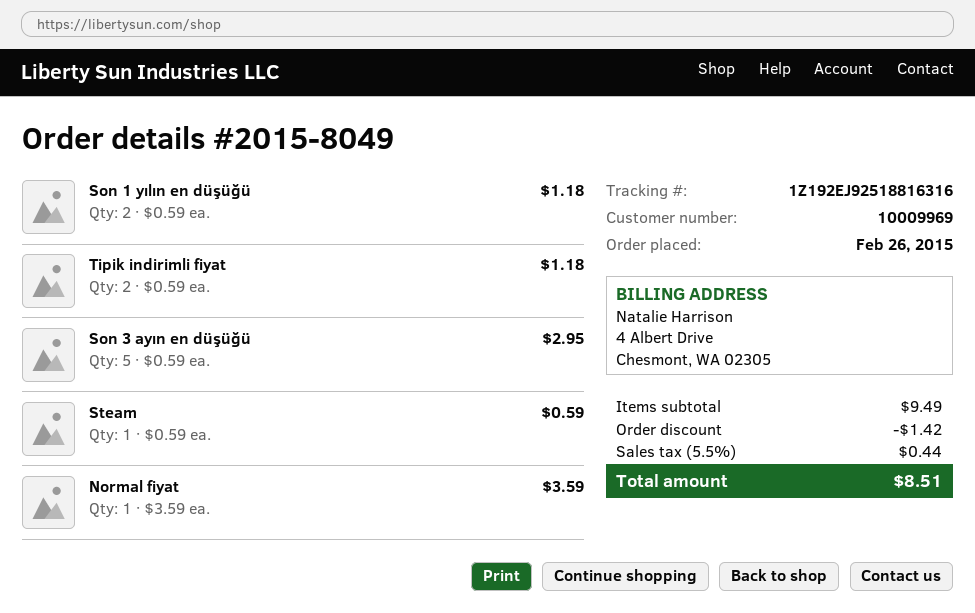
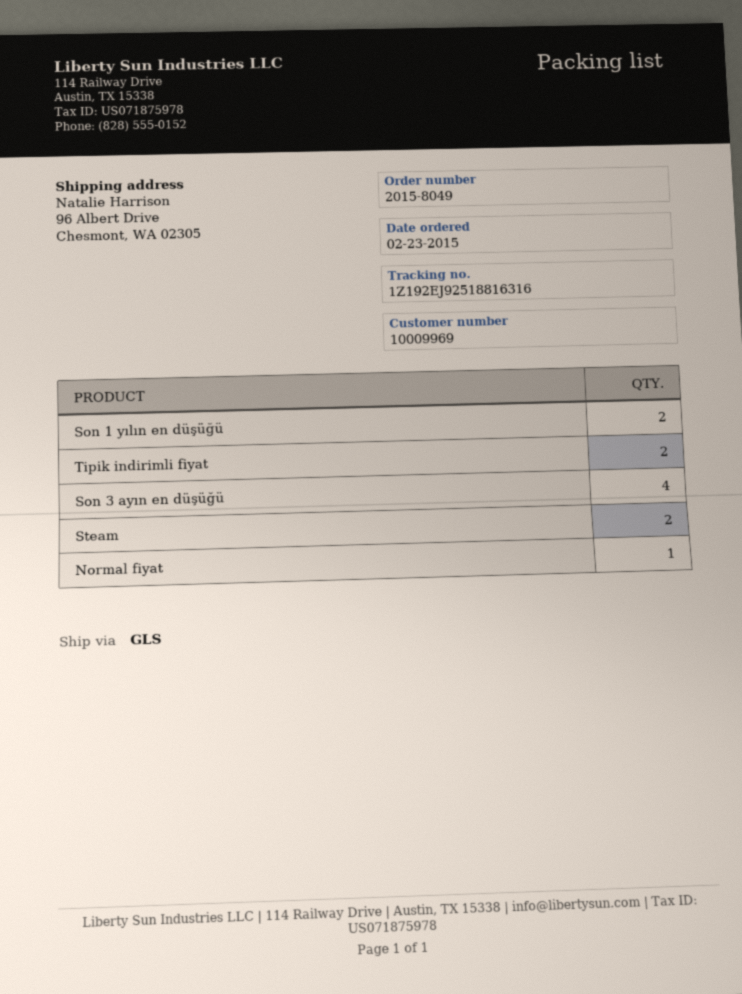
order date: 2015-02-26 -> 2015-02-23
Son 3 ayın en düşüğü: 5 -> 4
Steam: 1 -> 2

